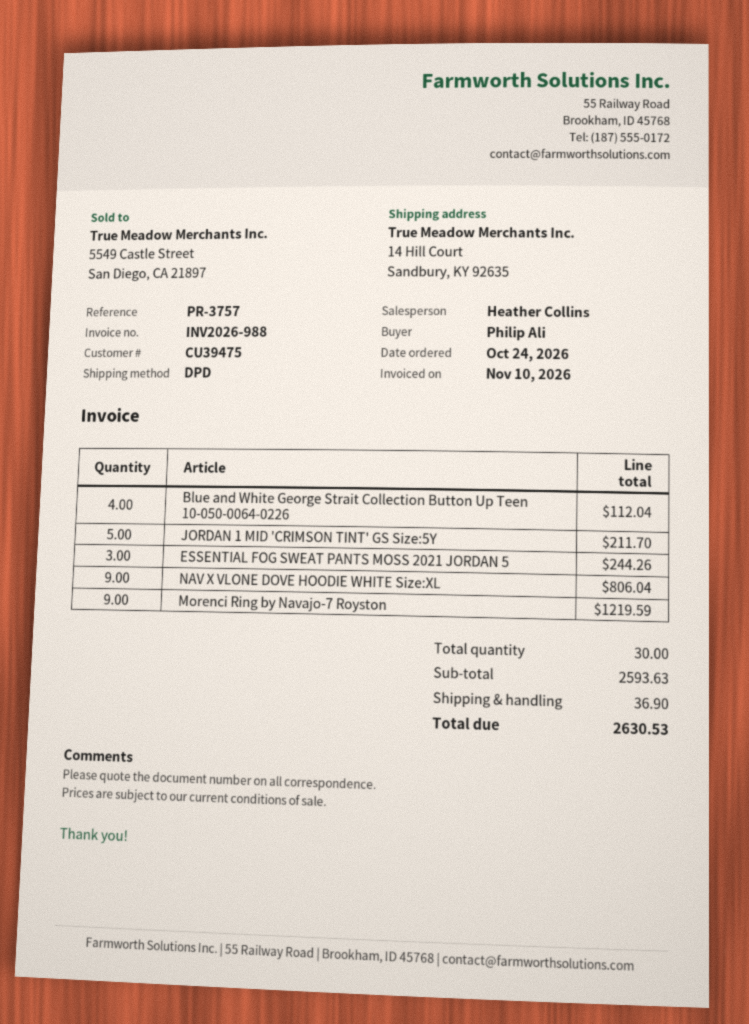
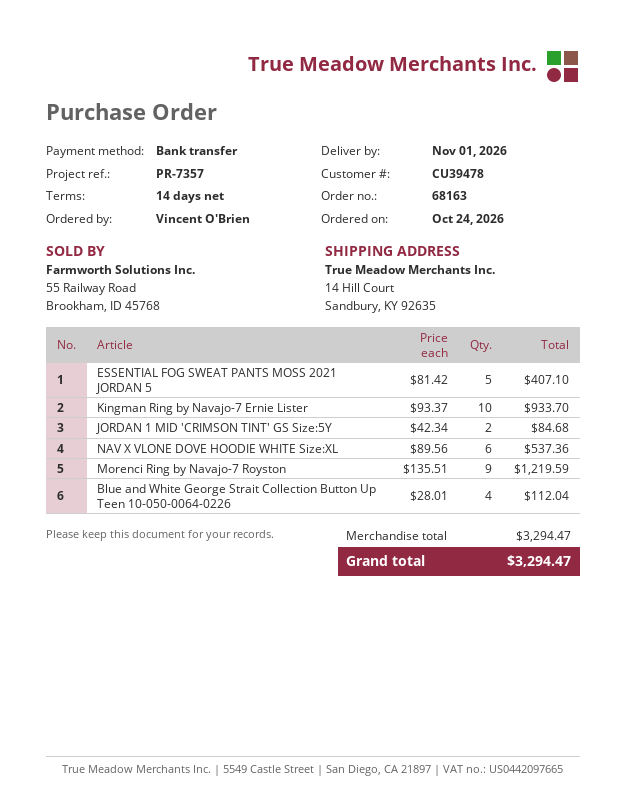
customer number: CU39475 -> CU39478
reference: PR-3757 -> PR-7357
ordered by: Philip Ali -> Vincent O'Brien
JORDAN 1 MID 'CRIMSON TINT' GS Size:5Y: 5 for 211.70 -> 2 for 84.68
ESSENTIAL FOG SWEAT PANTS MOSS 2021 JORDAN 5: 3 for 244.26 -> 5 for 407.10
NAV X VLONE DOVE HOODIE WHITE Size:XL: 9 for 806.04 -> 6 for 537.36
Kingman Ring by Navajo-7 Ernie Lister: none -> 10 for 933.70
subtotal: 2593.63 -> 3294.47
shipping: 36.90 -> none
total: 2630.53 -> 3294.47

